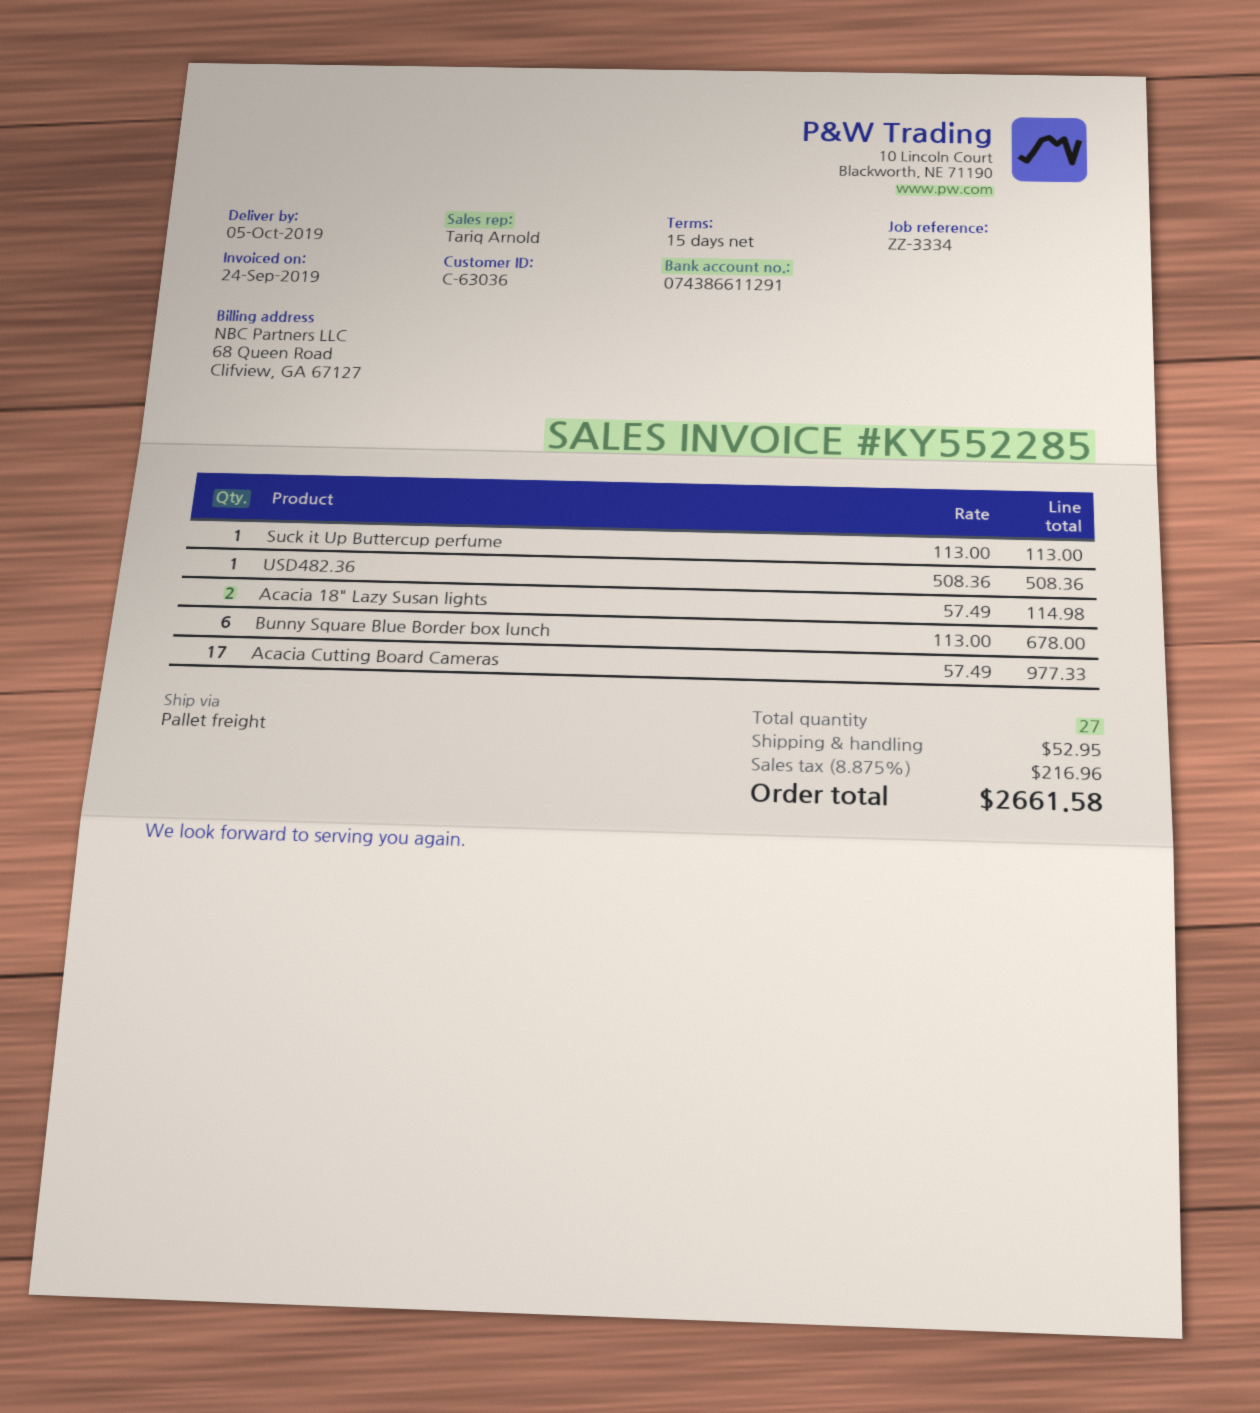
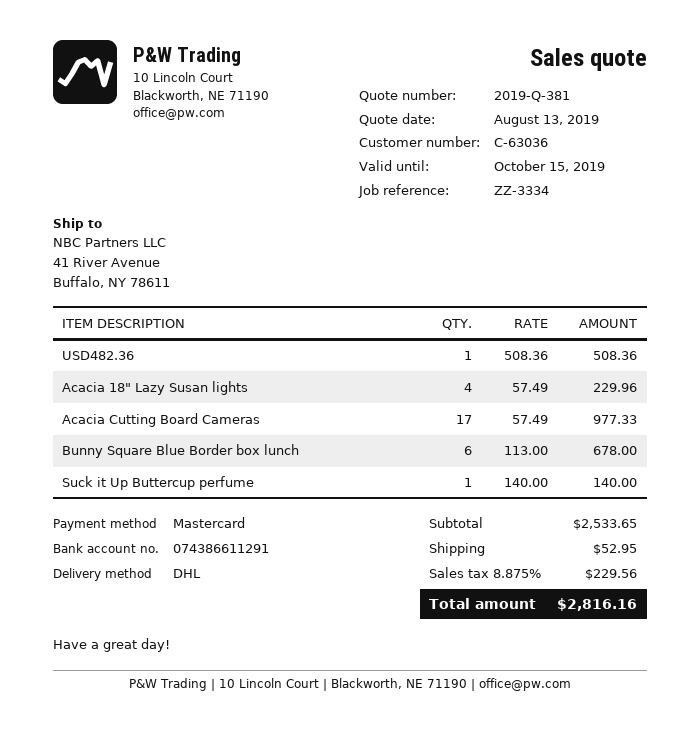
shipping method: pallet freight -> DHL
Suck it Up Buttercup perfume: 1 x 113.00 = 113.00 -> 1 x 140.00 = 140.00
Acacia 18" Lazy Susan lights: 2 x 57.49 = 114.98 -> 4 x 57.49 = 229.96
tax: 8.875% = 216.96 -> 8.875% = 229.56
total: 2661.58 -> 2816.16

